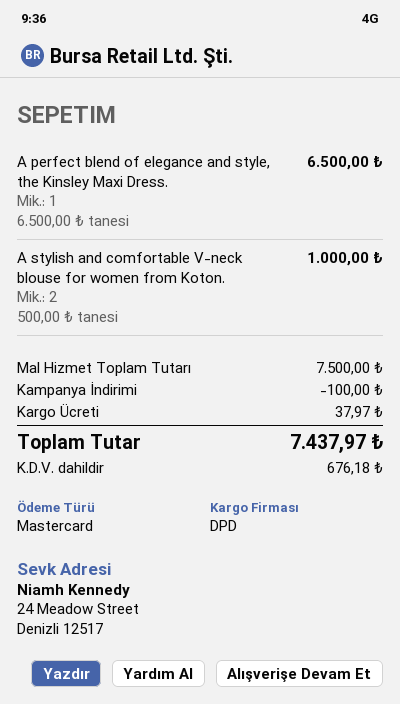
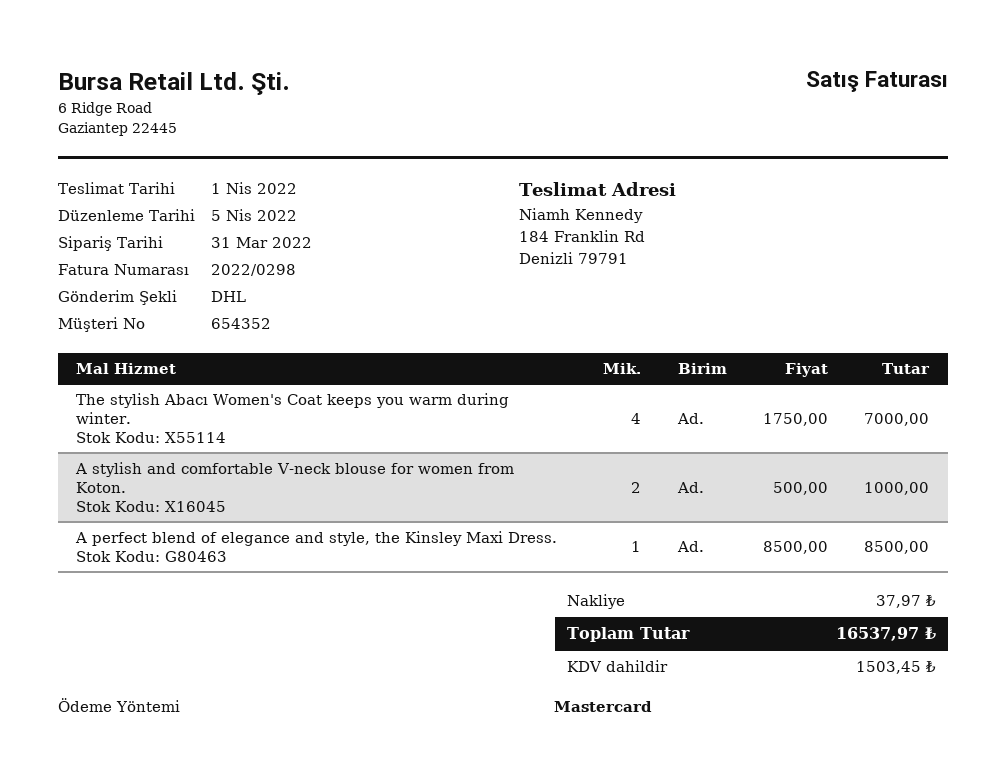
shipping method: DPD -> DHL
ship to: 24 Meadow Street, Denizli 12517 -> 184 Franklin Rd, Denizli 79791
A perfect blend of elegance and style, the Kinsley Maxi Dress.: 1 x 6500.00 = 6500.00 -> 1 x 8500.00 = 8500.00
The stylish Abacı Women's Coat keeps you warm during winter.: none -> 4 x 1750.00 = 7000.00
discount: 100.00 -> none
tax: 676.18 -> 1503.45
total: 7437.97 -> 16537.97

